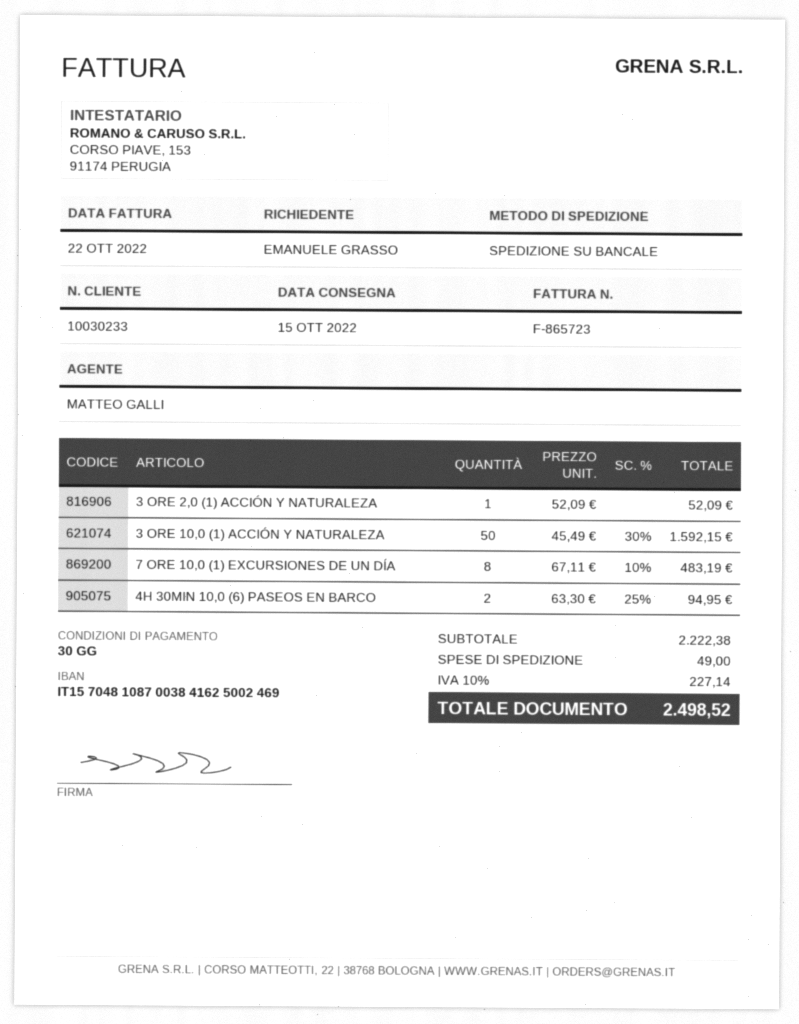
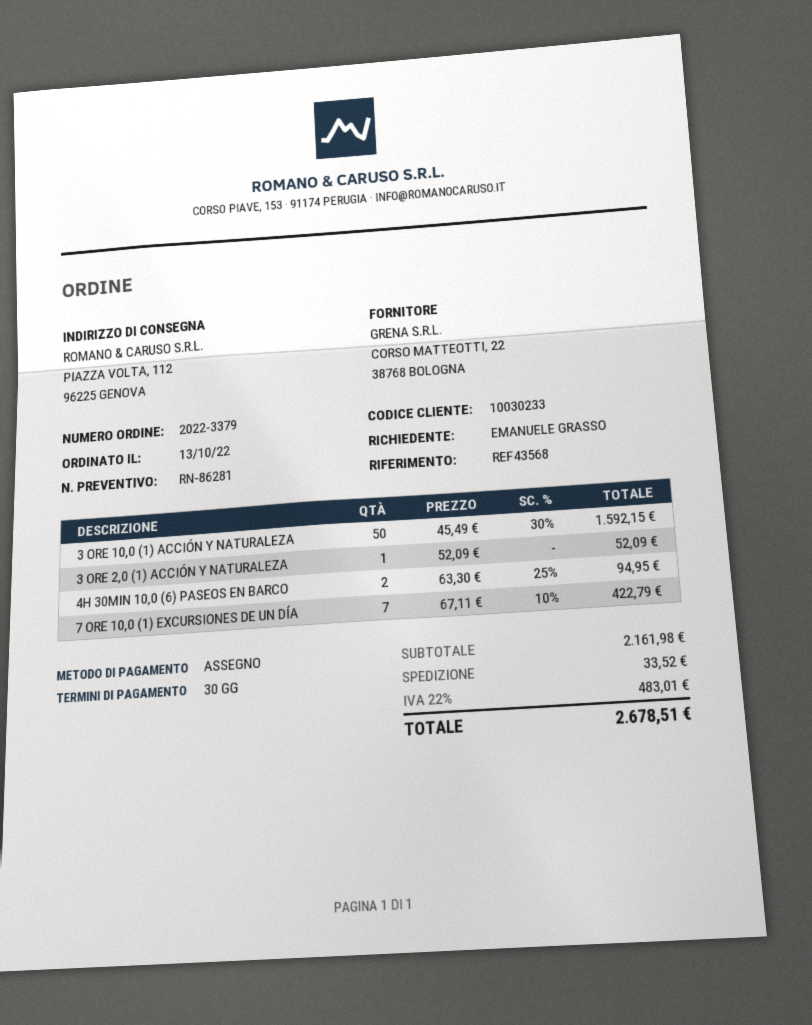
7 ORE 10,0 (1) EXCURSIONES DE UN DÍA: 8 x 67.11 - 10% = 483.19 -> 7 x 67.11 - 10% = 422.79
subtotal: 2222.38 -> 2161.98
shipping: 49.00 -> 33.52
tax: 10% = 227.14 -> 22% = 483.01
total: 2498.52 -> 2678.51

